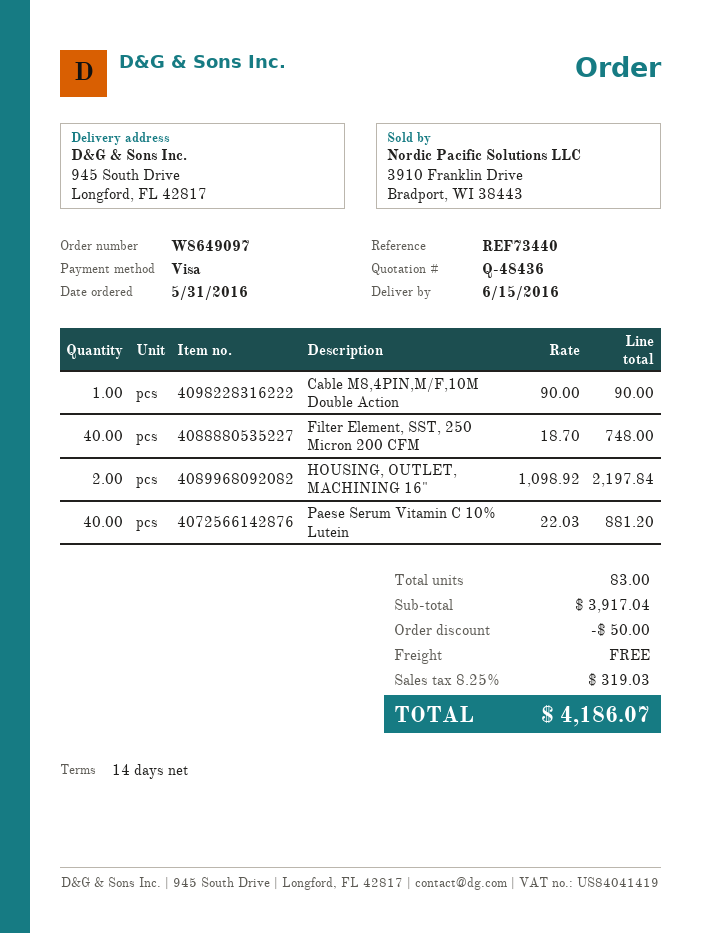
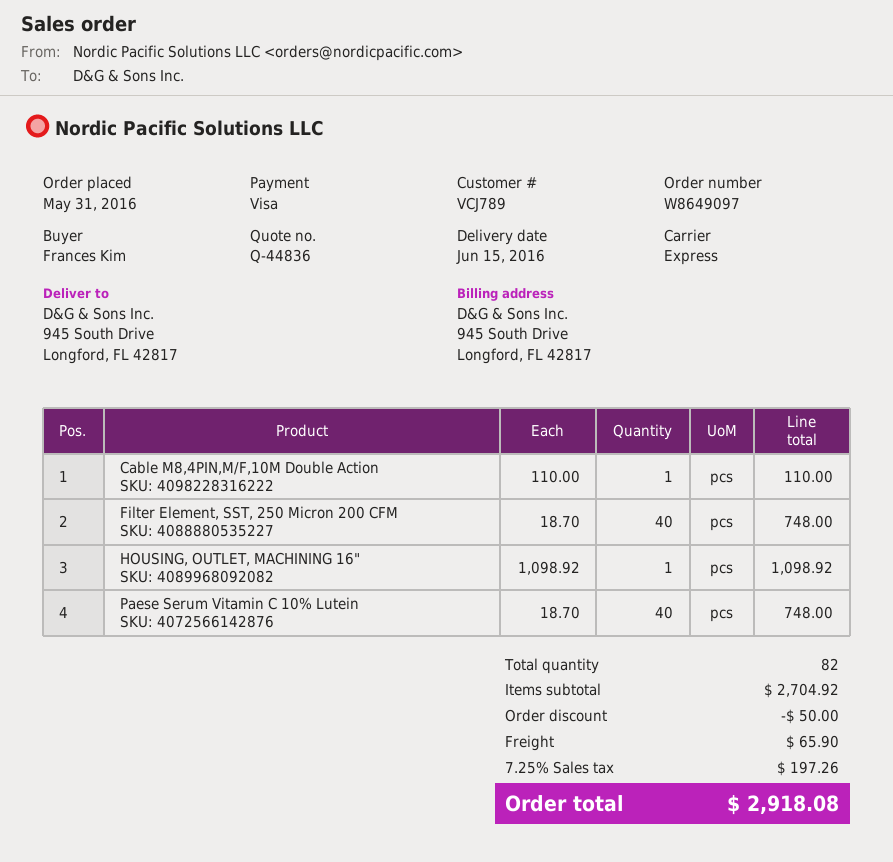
quote number: Q-48436 -> Q-44836
Cable M8,4PIN,M/F,10M Double Action: 1 x 90.00 = 90.00 -> 1 x 110.00 = 110.00
HOUSING, OUTLET, MACHINING 16": 2 x 1098.92 = 2197.84 -> 1 x 1098.92 = 1098.92
Paese Serum Vitamin C 10% Lutein: 40 x 22.03 = 881.20 -> 40 x 18.70 = 748.00
total quantity: 83 -> 82
subtotal: 3917.04 -> 2704.92
shipping: 0.00 -> 65.90
tax: 8.25% = 319.03 -> 7.25% = 197.26
total: 4186.07 -> 2918.08

